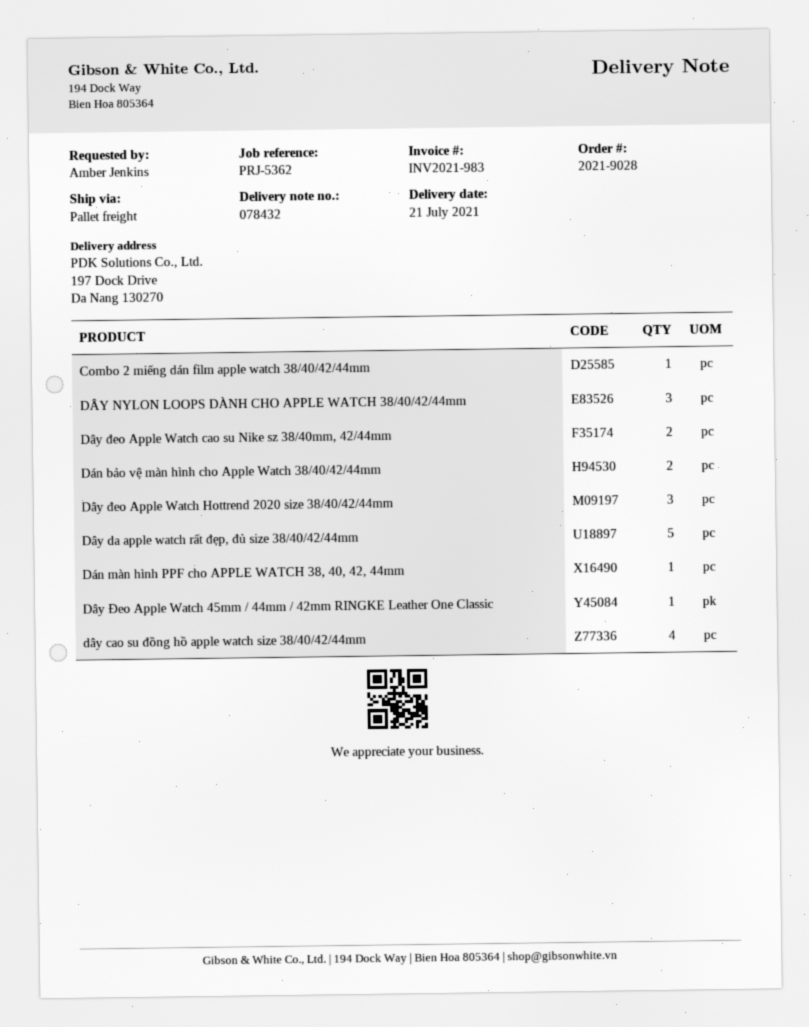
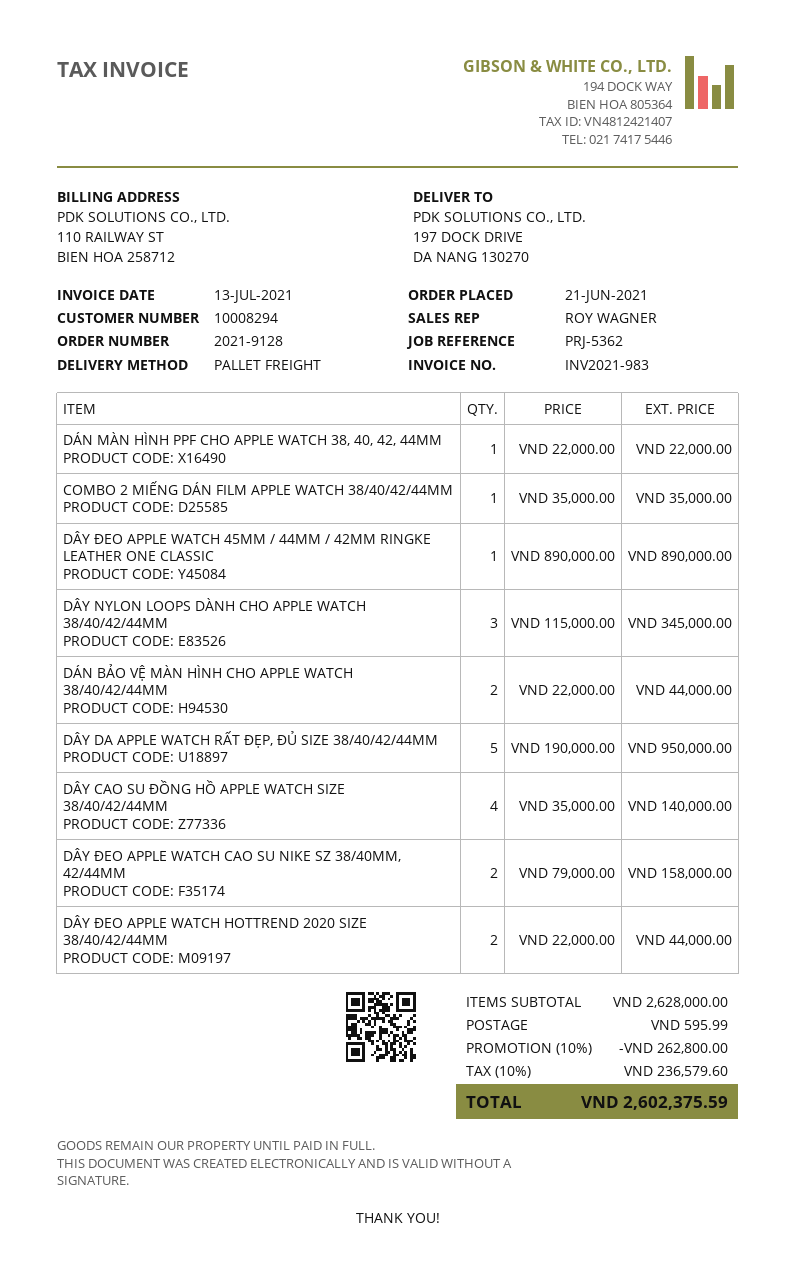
order number: 2021-9028 -> 2021-9128
Dây đeo Apple Watch Hottrend 2020 size 38/40/42/44mm: 3 -> 2

